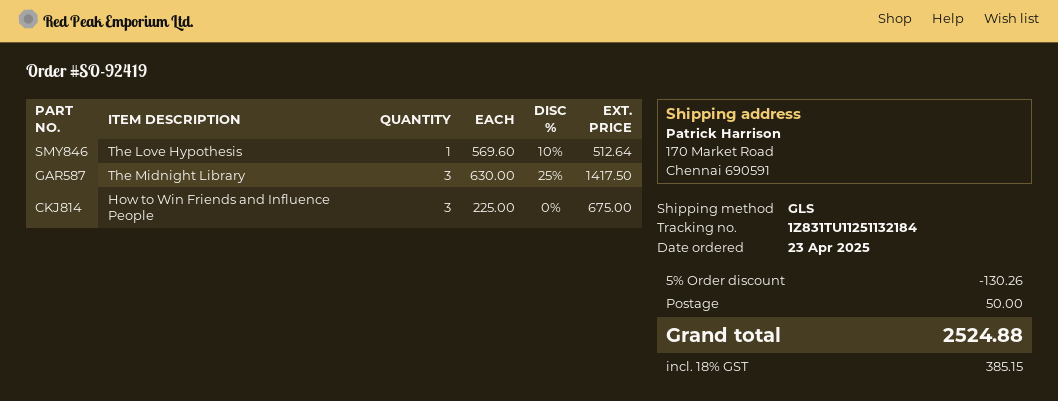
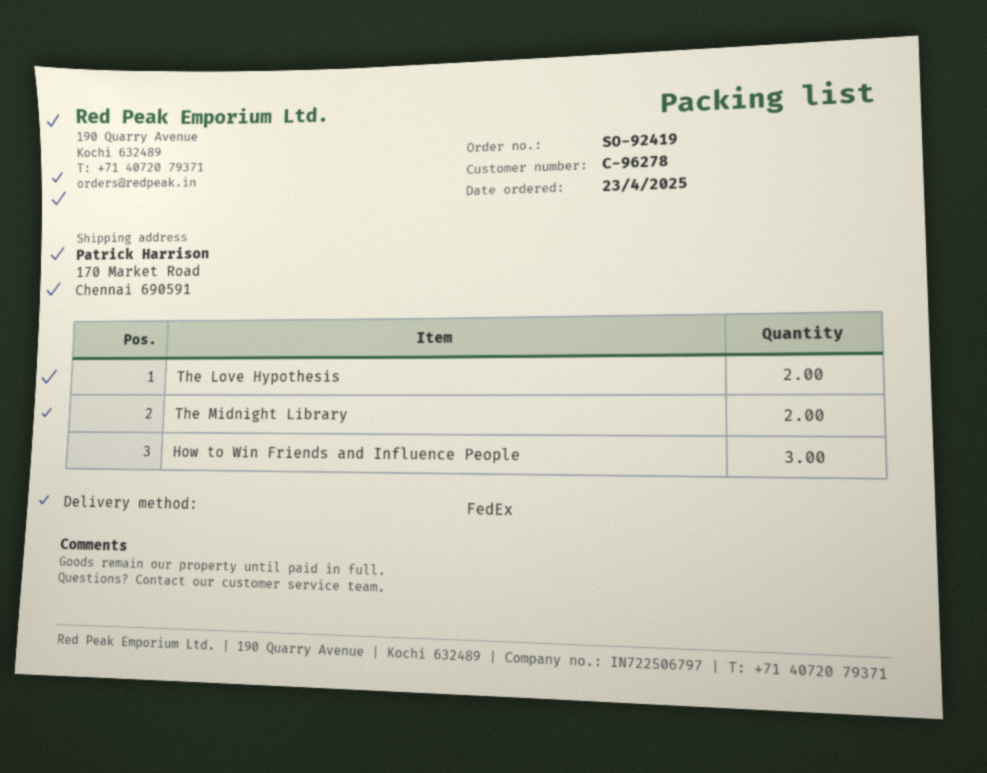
shipping method: GLS -> FedEx
The Love Hypothesis: 1 -> 2
The Midnight Library: 3 -> 2

